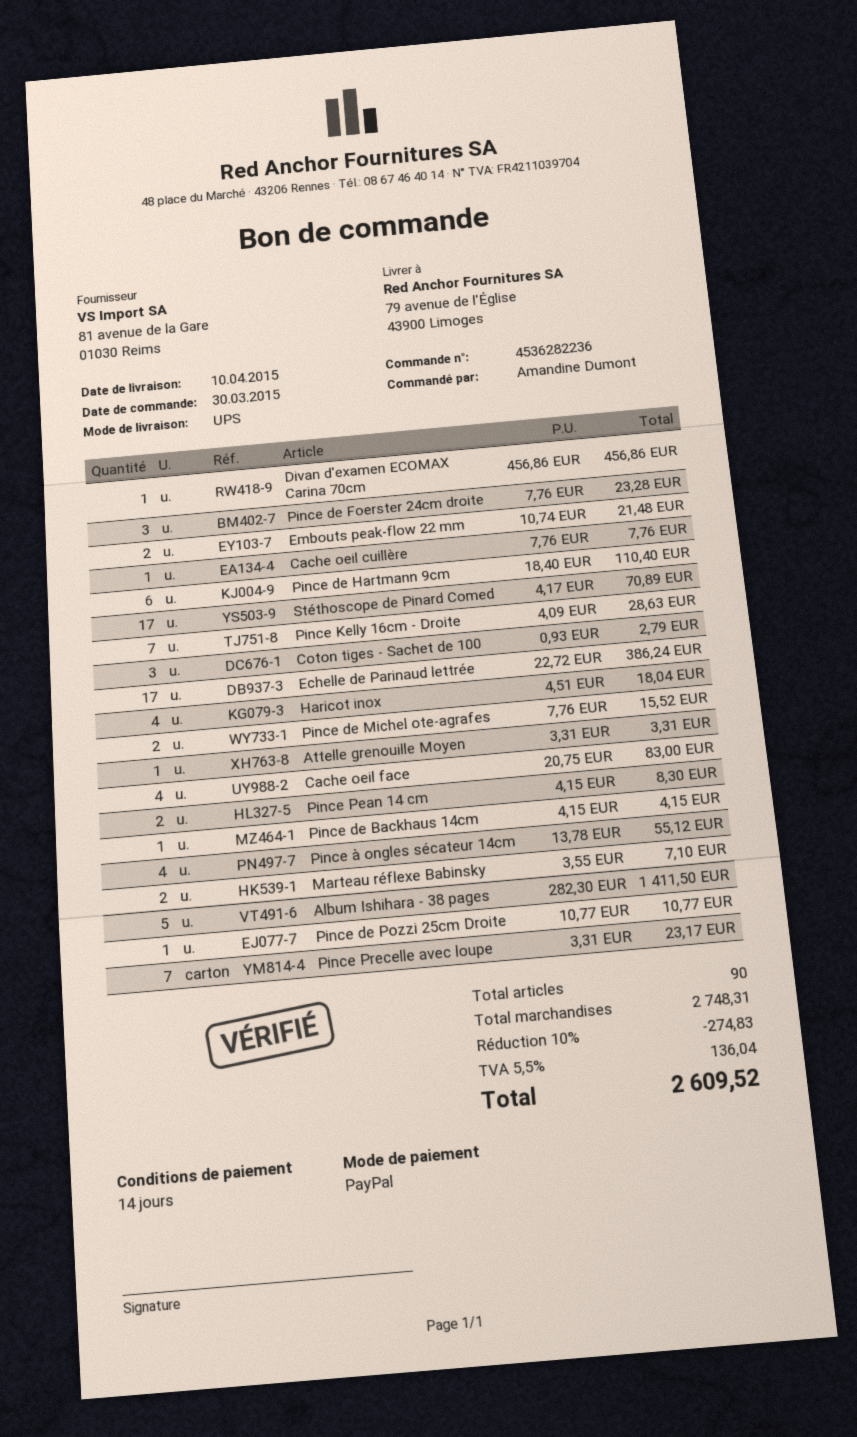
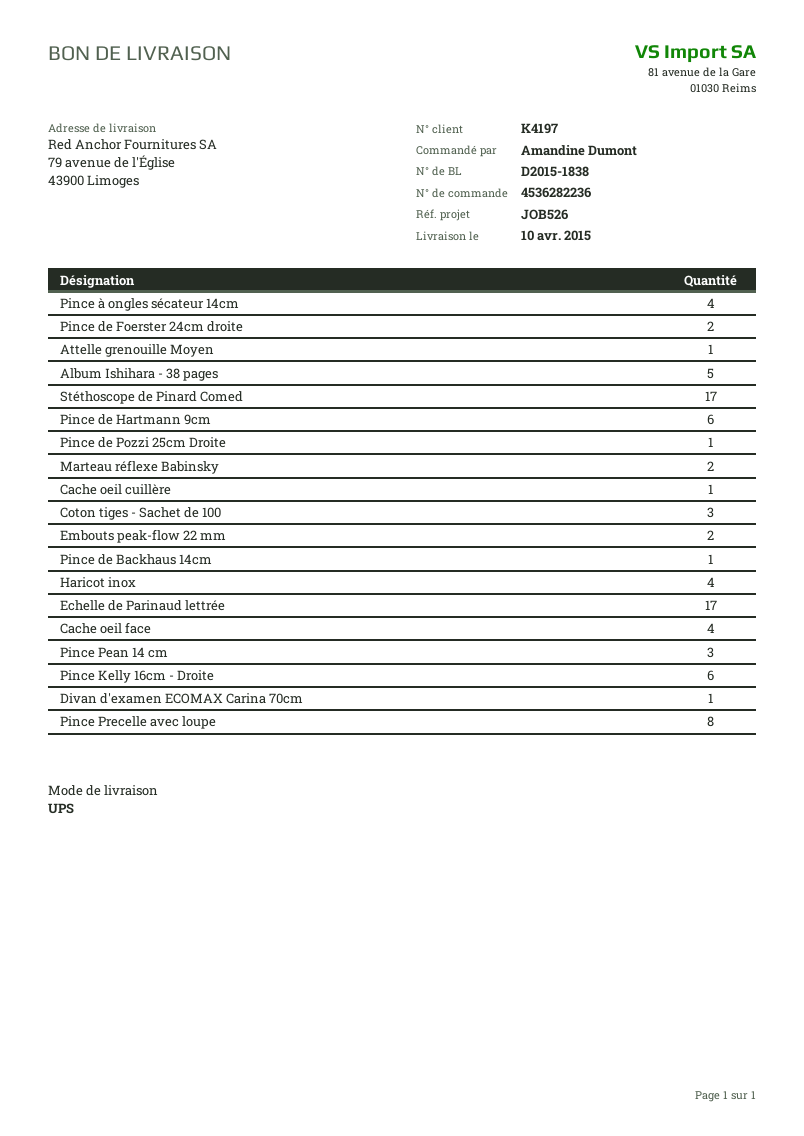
Pince de Foerster 24cm droite: 3 -> 2
Pince Kelly 16cm - Droite: 7 -> 6
Pince de Michel ote-agrafes: 2 -> none
Pince Pean 14 cm: 2 -> 3
Pince Precelle avec loupe: 7 -> 8

